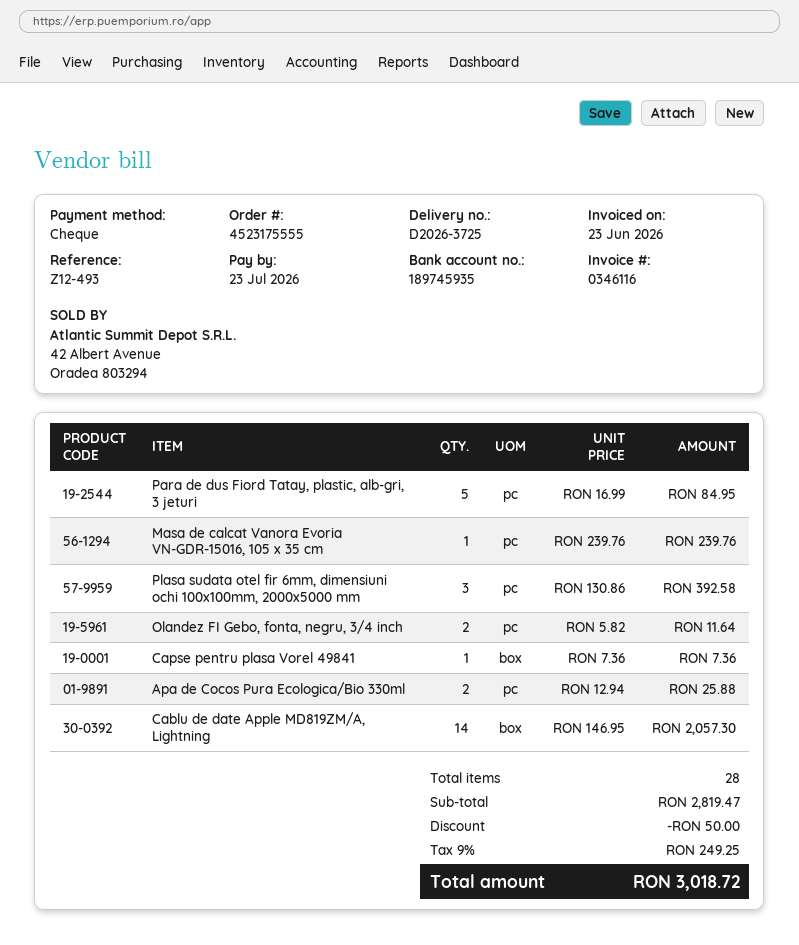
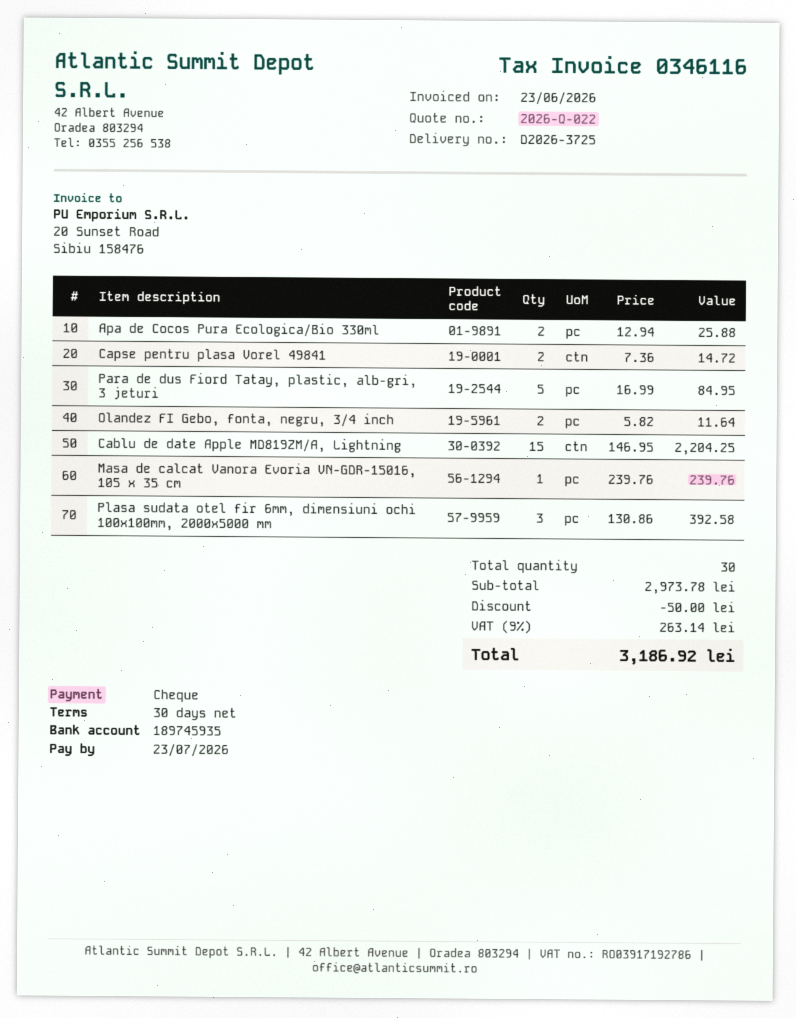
Capse pentru plasa Vorel 49841: 1 x 7.36 = 7.36 -> 2 x 7.36 = 14.72
Cablu de date Apple MD819ZM/A, Lightning: 14 x 146.95 = 2057.30 -> 15 x 146.95 = 2204.25
total quantity: 28 -> 30
subtotal: 2819.47 -> 2973.78
tax: 9% = 249.25 -> 9% = 263.14
total: 3018.72 -> 3186.92

